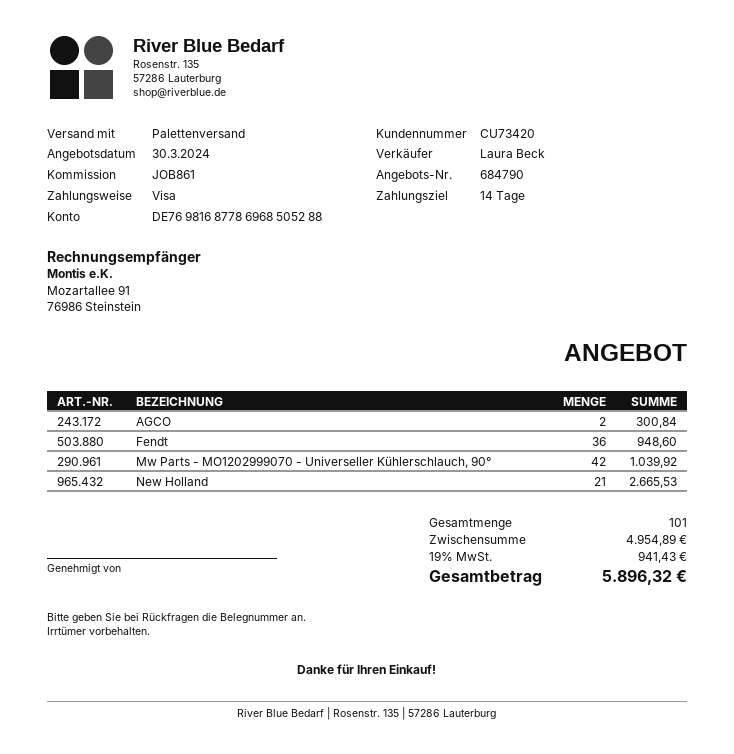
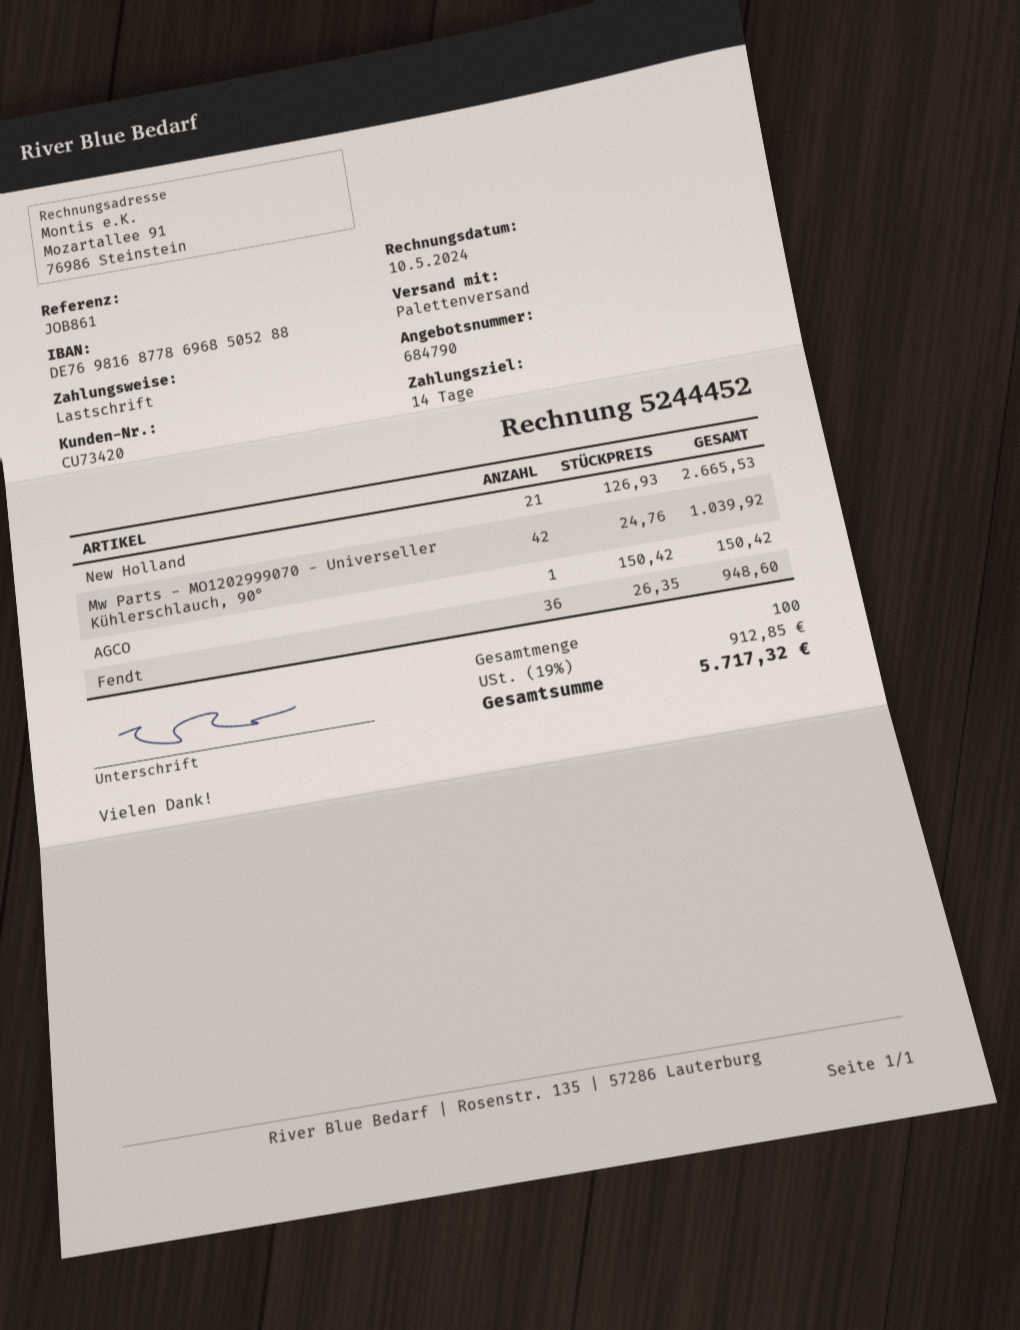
payment method: Visa -> direct debit
AGCO: 2 for 300.84 -> 1 for 150.42
total quantity: 101 -> 100
tax: 19% = 941.43 -> 19% = 912.85
total: 5896.32 -> 5717.32

